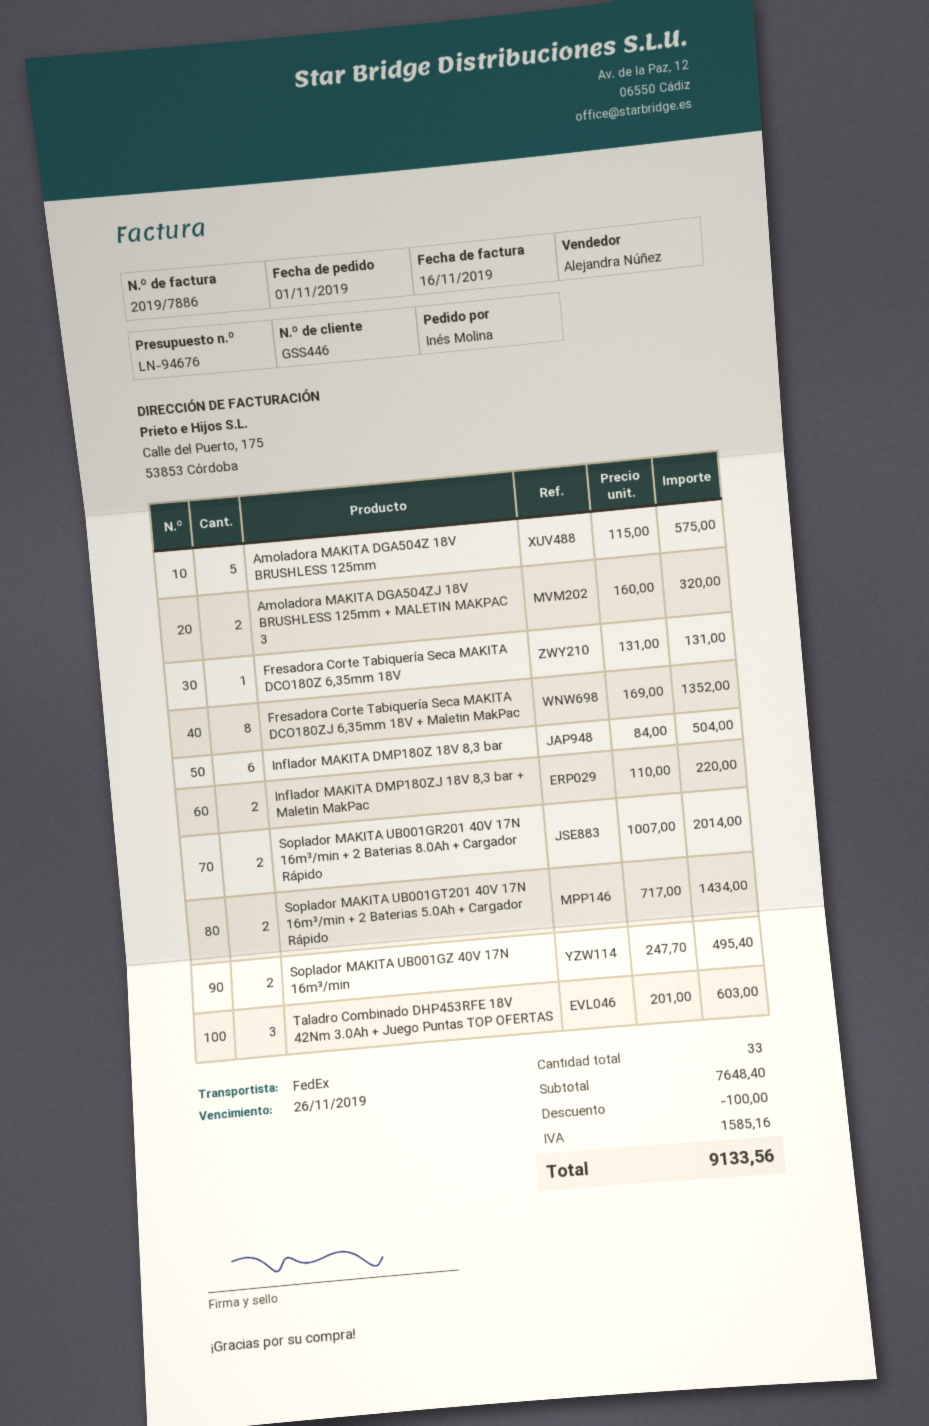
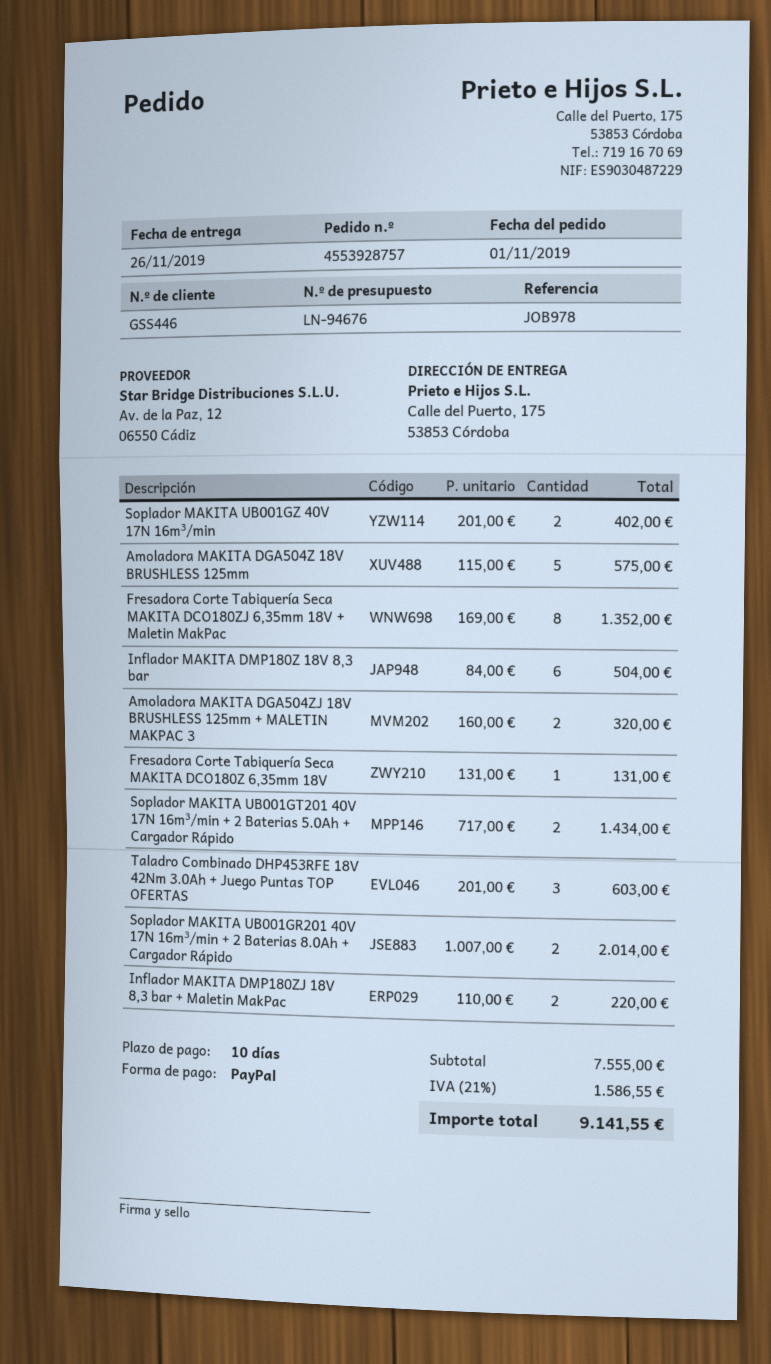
Soplador MAKITA UB001GZ 40V 17N 16m³/min: 2 x 247.70 = 495.40 -> 2 x 201.00 = 402.00
subtotal: 7648.40 -> 7555.00
discount: 100.00 -> none
tax: 1585.16 -> 1586.55
total: 9133.56 -> 9141.55

